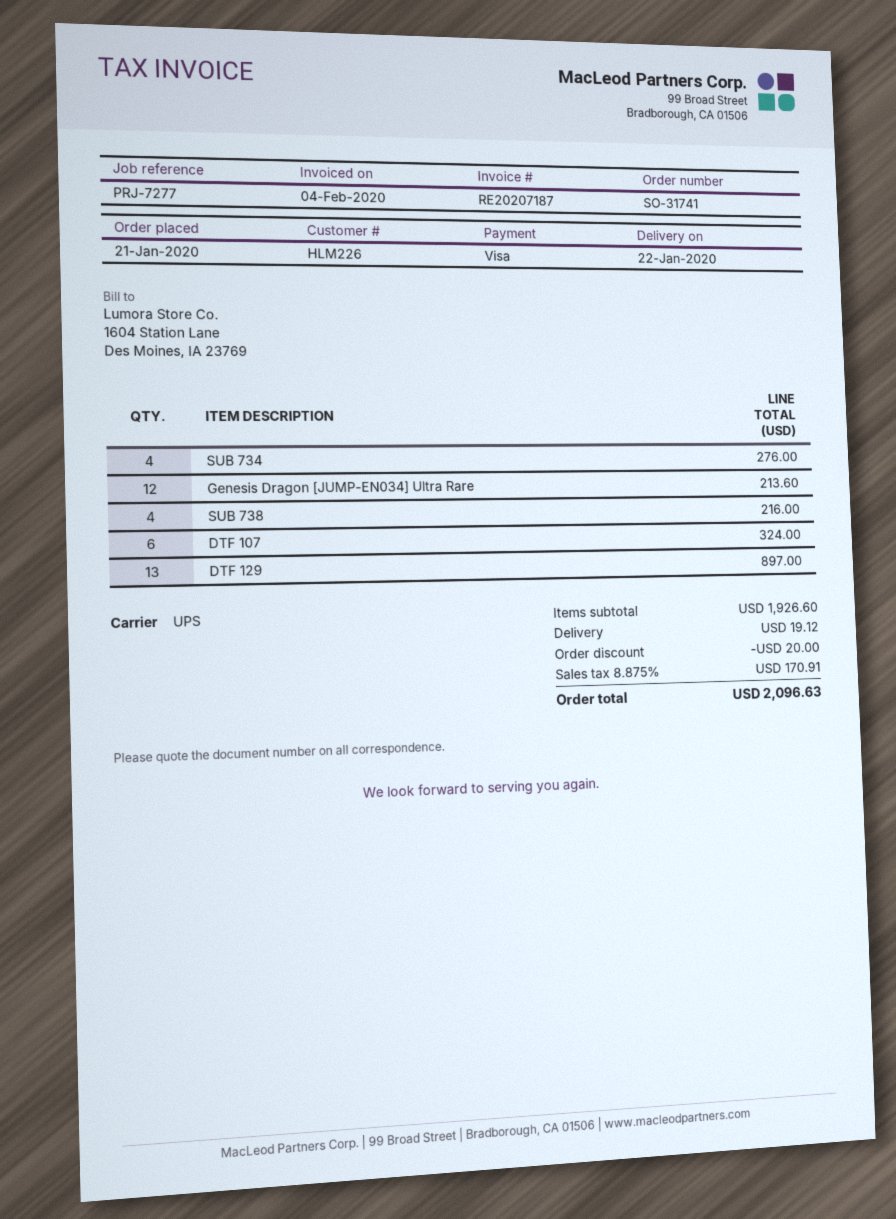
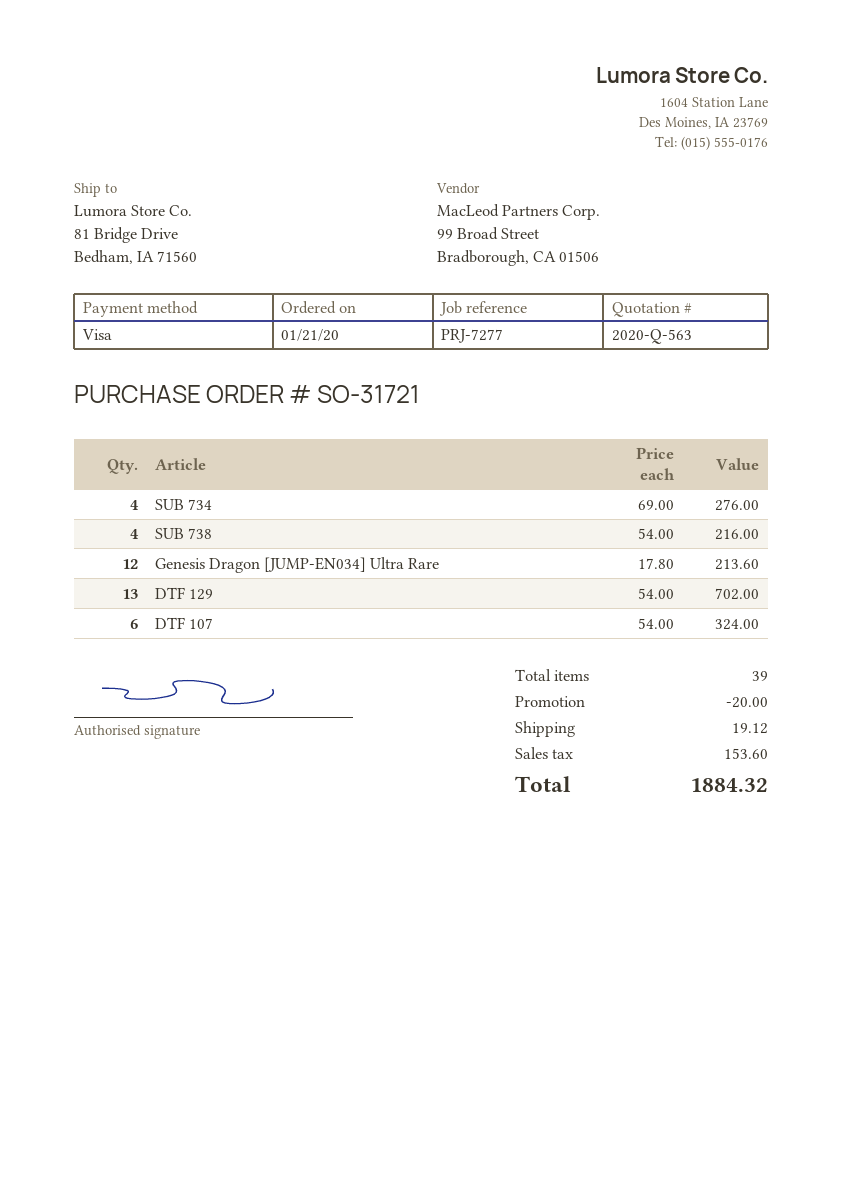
order number: SO-31741 -> SO-31721
DTF 129: 13 for 897.00 -> 13 for 702.00
tax: 170.91 -> 153.60
total: 2096.63 -> 1884.32

